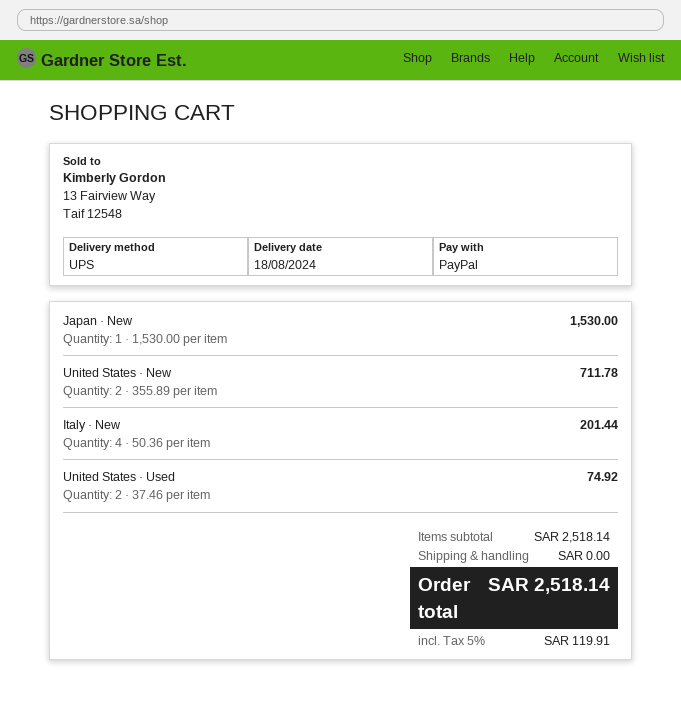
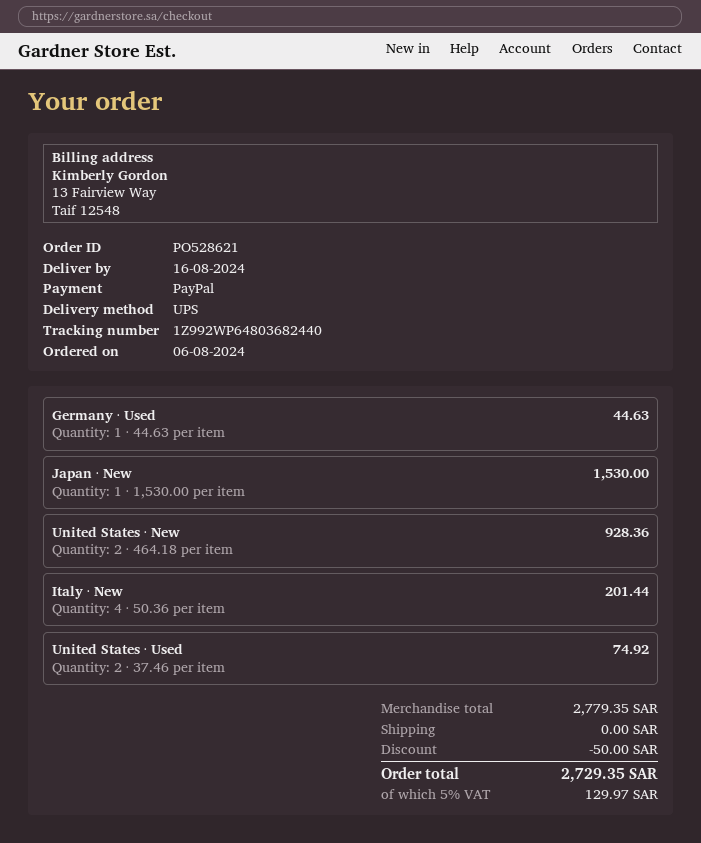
delivery date: 2024-08-18 -> 2024-08-16
United States · New: 2 x 355.89 = 711.78 -> 2 x 464.18 = 928.36
Germany · Used: none -> 1 x 44.63 = 44.63
subtotal: 2518.14 -> 2779.35
discount: none -> 50.00
tax: 5% = 119.91 -> 5% = 129.97
total: 2518.14 -> 2729.35

